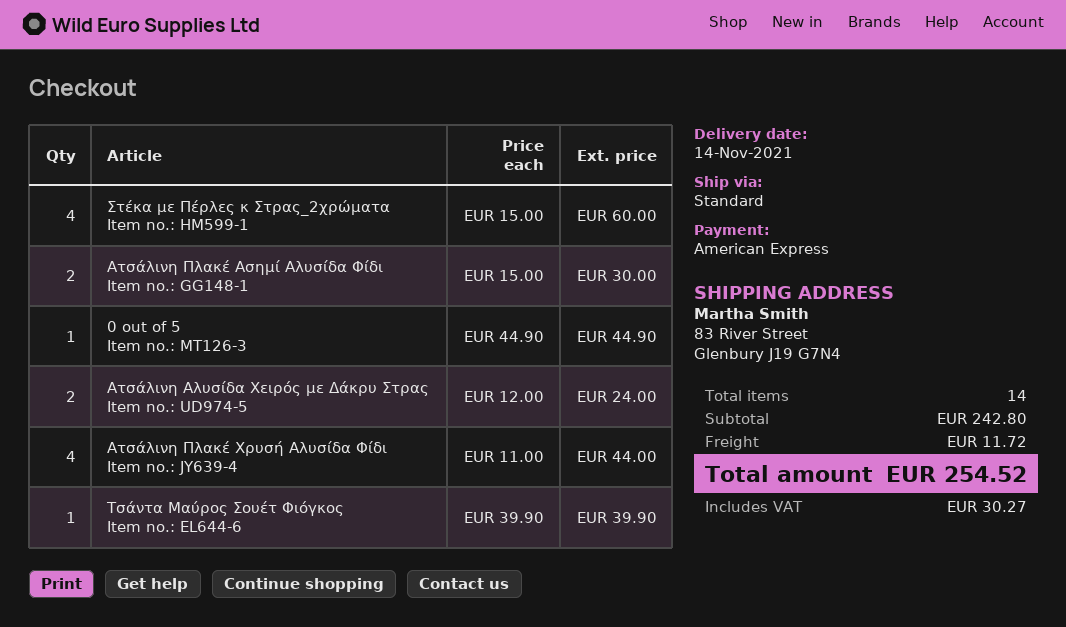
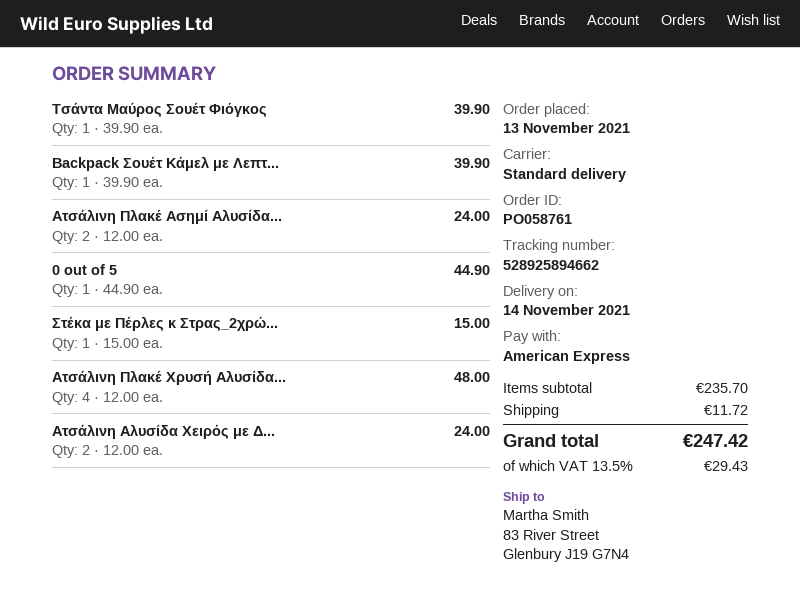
Στέκα με Πέρλες κ Στρας_2χρώματα: 4 x 15.00 = 60.00 -> 1 x 15.00 = 15.00
Ατσάλινη Πλακέ Ασημί Αλυσίδα Φίδι: 2 x 15.00 = 30.00 -> 2 x 12.00 = 24.00
Ατσάλινη Πλακέ Χρυσή Αλυσίδα Φίδι: 4 x 11.00 = 44.00 -> 4 x 12.00 = 48.00
Backpack Σουέτ Κάμελ με Λεπτ...: none -> 1 x 39.90 = 39.90
subtotal: 242.80 -> 235.70
tax: 30.27 -> 29.43
total: 254.52 -> 247.42

